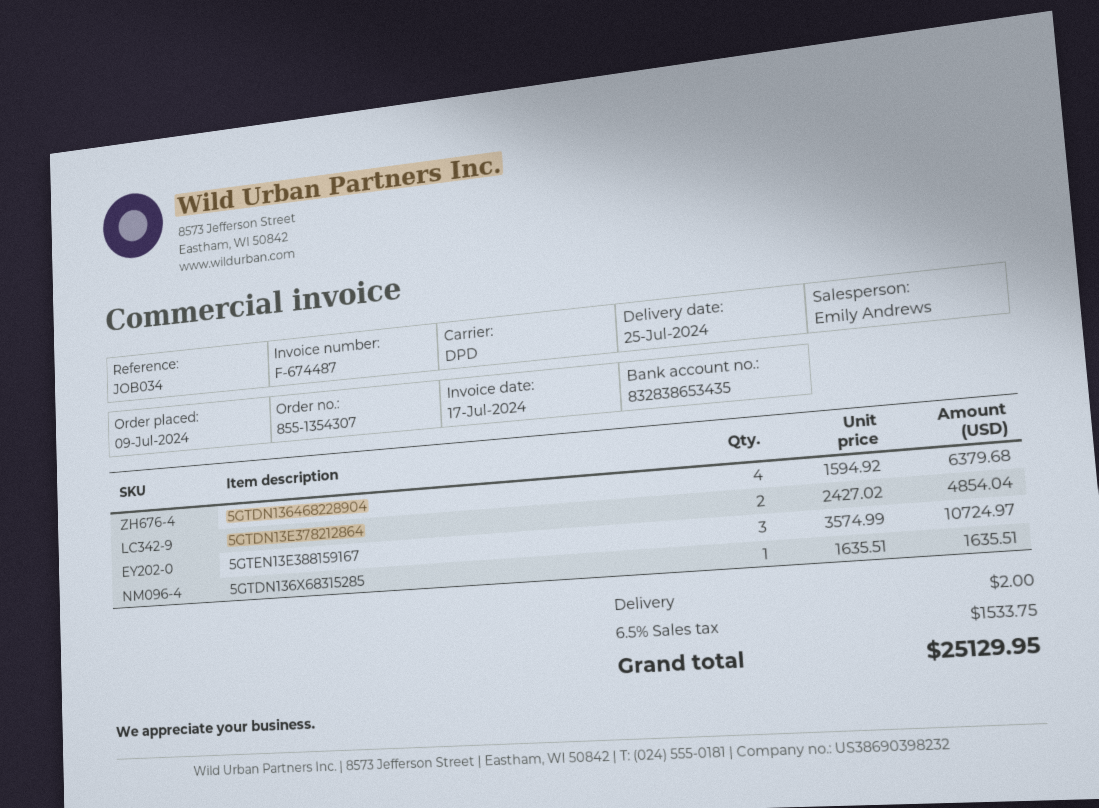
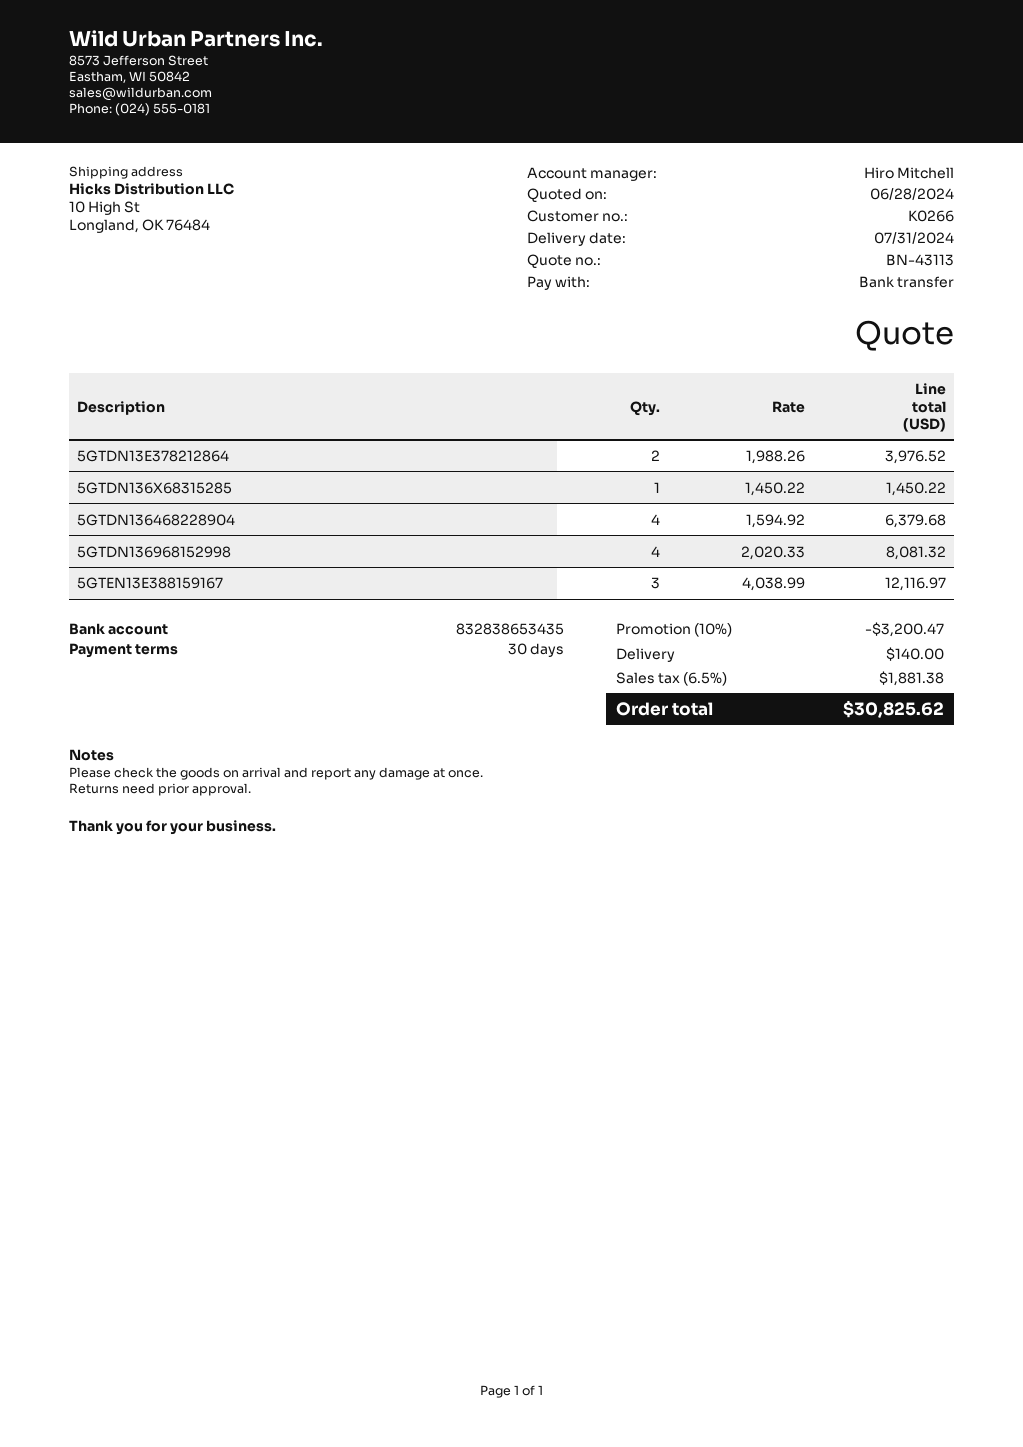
delivery date: 2024-07-25 -> 2024-07-31
sales rep: Emily Andrews -> Hiro Mitchell
5GTDN13E378212864: 2 x 2427.02 = 4854.04 -> 2 x 1988.26 = 3976.52
5GTEN13E388159167: 3 x 3574.99 = 10724.97 -> 3 x 4038.99 = 12116.97
5GTDN136X68315285: 1 x 1635.51 = 1635.51 -> 1 x 1450.22 = 1450.22
5GTDN136968152998: none -> 4 x 2020.33 = 8081.32
discount: none -> 10% = 3200.47
shipping: 2.00 -> 140.00
tax: 6.5% = 1533.75 -> 6.5% = 1881.38
total: 25129.95 -> 30825.62

